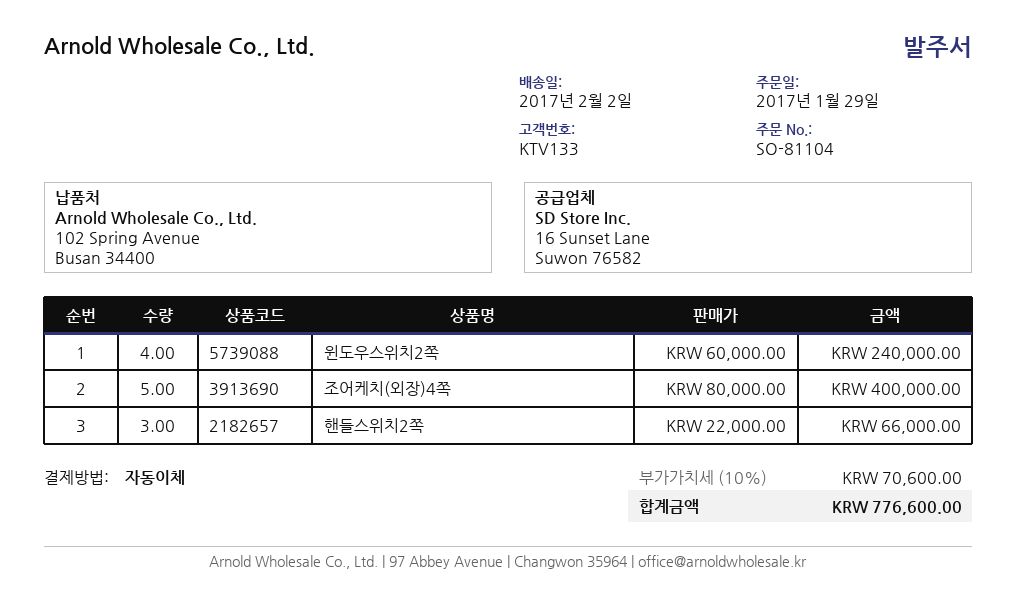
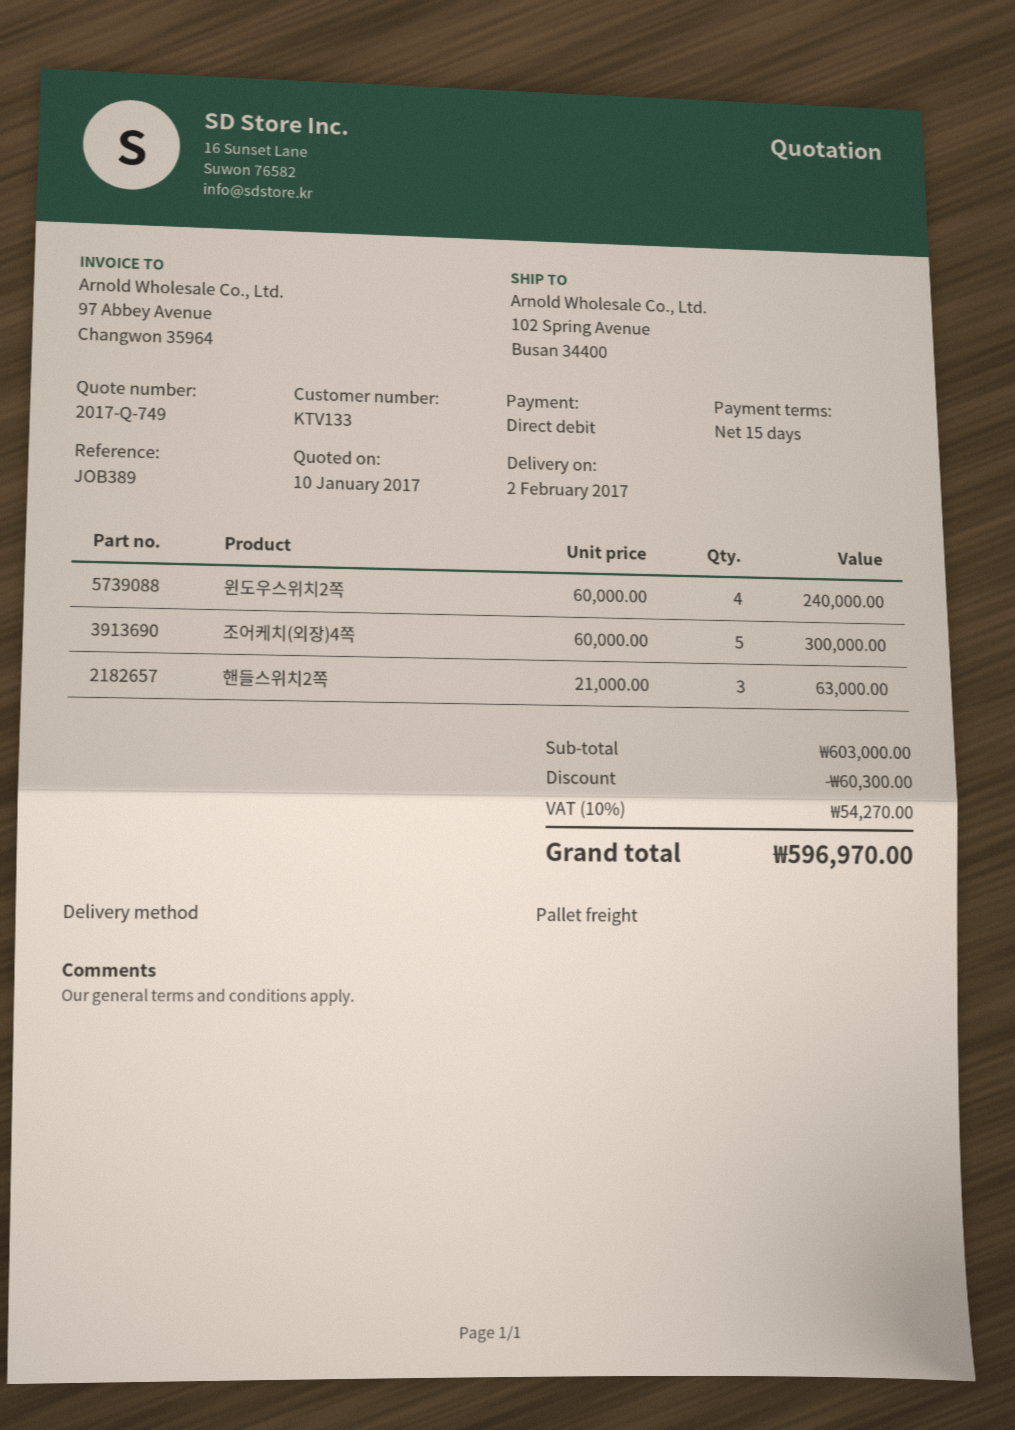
조어케치(외장)4쪽: 5 x 80000.00 = 400000.00 -> 5 x 60000.00 = 300000.00
핸들스위치2쪽: 3 x 22000.00 = 66000.00 -> 3 x 21000.00 = 63000.00
discount: none -> 60300.00
tax: 10% = 70600.00 -> 10% = 54270.00
total: 776600.00 -> 596970.00

